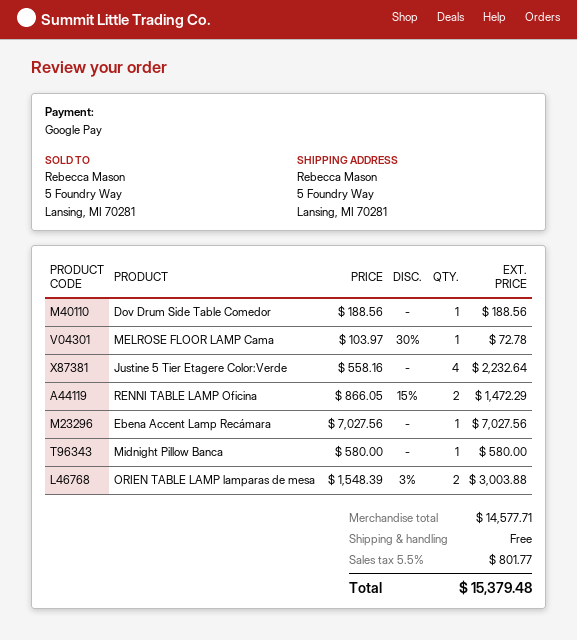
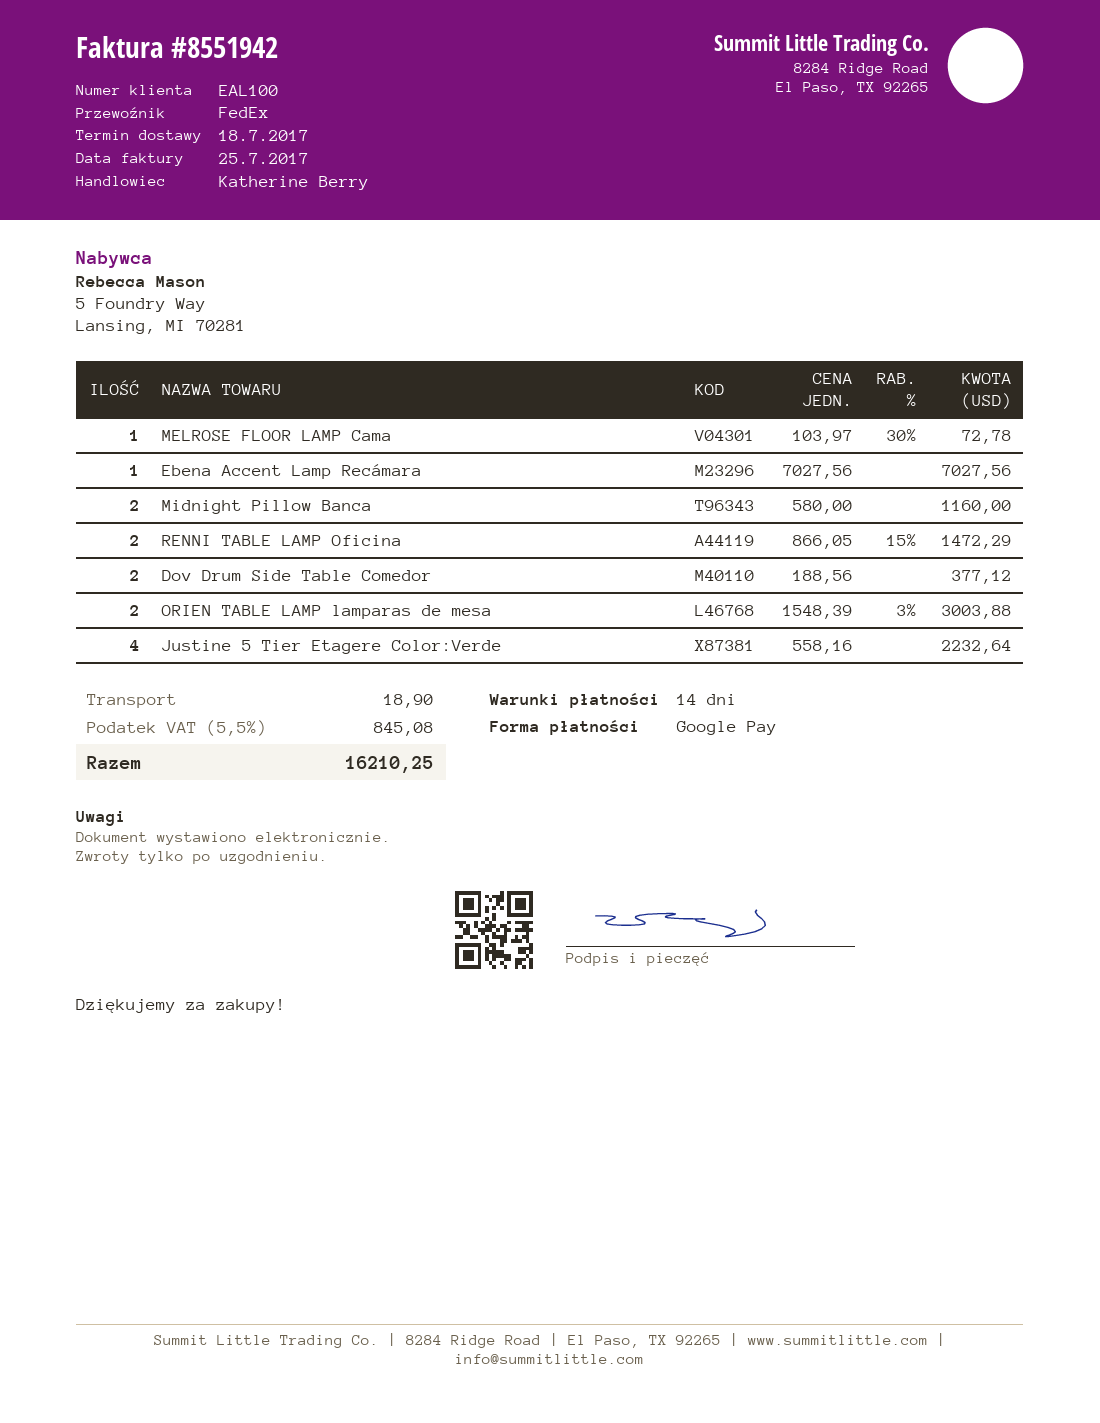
Dov Drum Side Table Comedor: 1 x 188.56 = 188.56 -> 2 x 188.56 = 377.12
Midnight Pillow Banca: 1 x 580.00 = 580.00 -> 2 x 580.00 = 1160.00
shipping: 0.00 -> 18.90
tax: 5.5% = 801.77 -> 5.5% = 845.08
total: 15379.48 -> 16210.25

